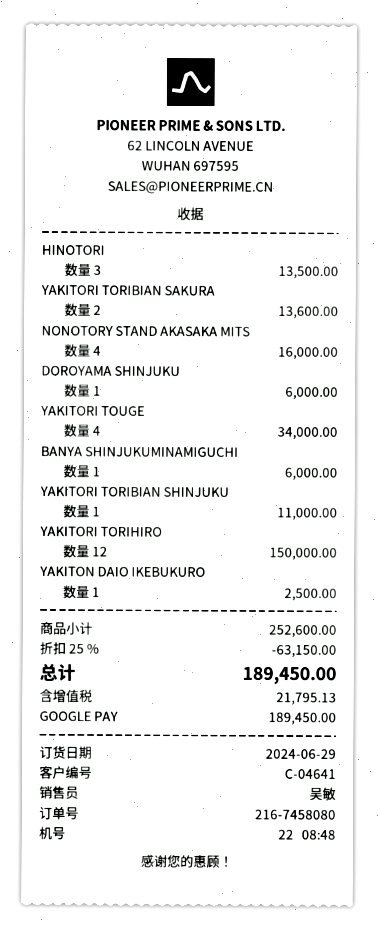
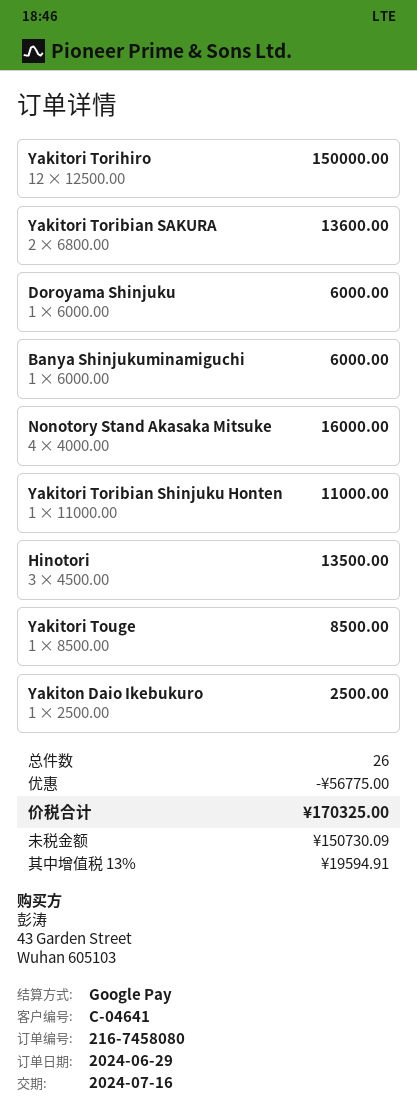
YAKITORI TOUGE: 4 for 34000.00 -> 1 for 8500.00
discount: 63150.00 -> 56775.00
tax: 21795.13 -> 19594.91
total: 189450.00 -> 170325.00

